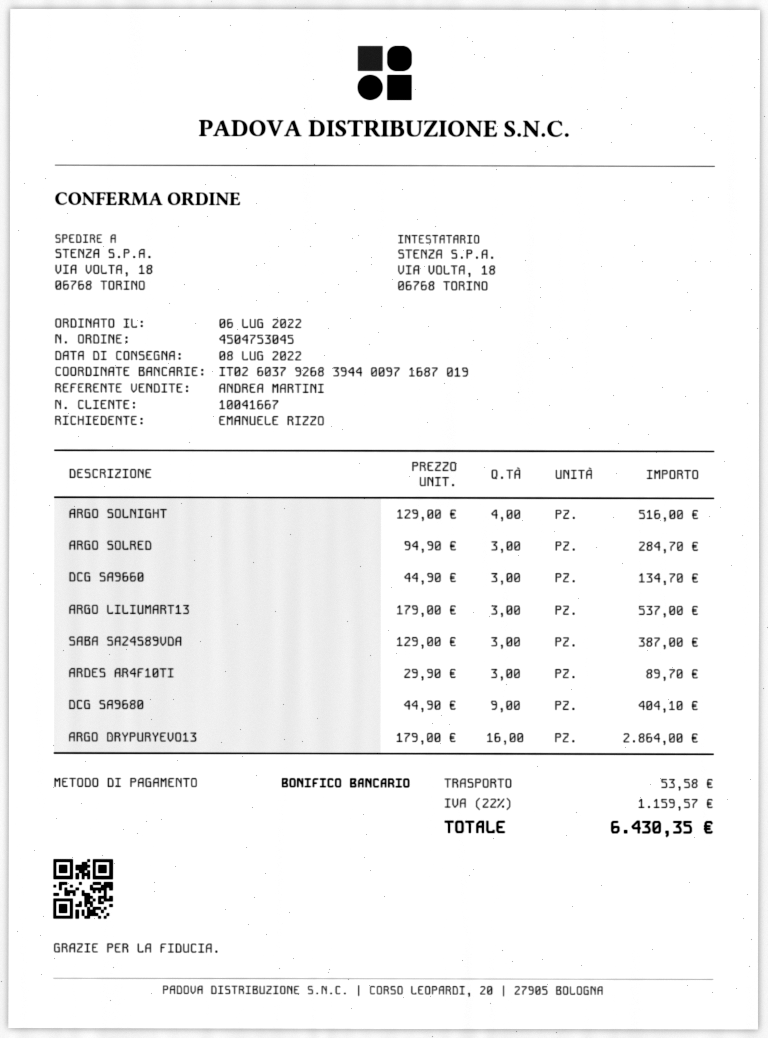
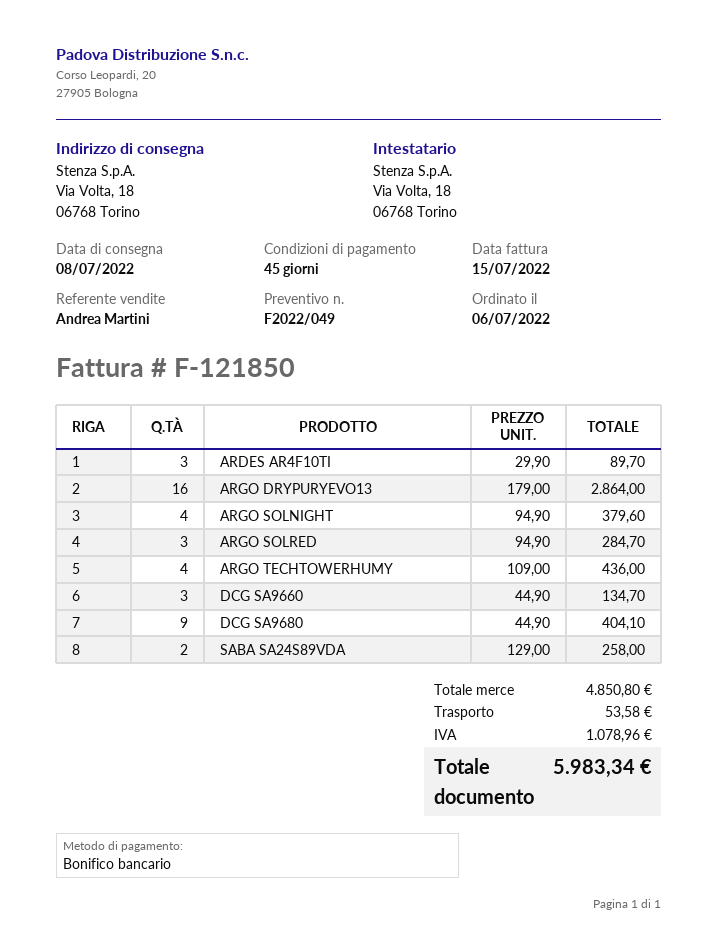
ARGO SOLNIGHT: 4 x 129.00 = 516.00 -> 4 x 94.90 = 379.60
ARGO LILIUMART13: 3 x 179.00 = 537.00 -> none
SABA SA24S89VDA: 3 x 129.00 = 387.00 -> 2 x 129.00 = 258.00
ARGO TECHTOWERHUMY: none -> 4 x 109.00 = 436.00
tax: 1159.57 -> 1078.96
total: 6430.35 -> 5983.34

